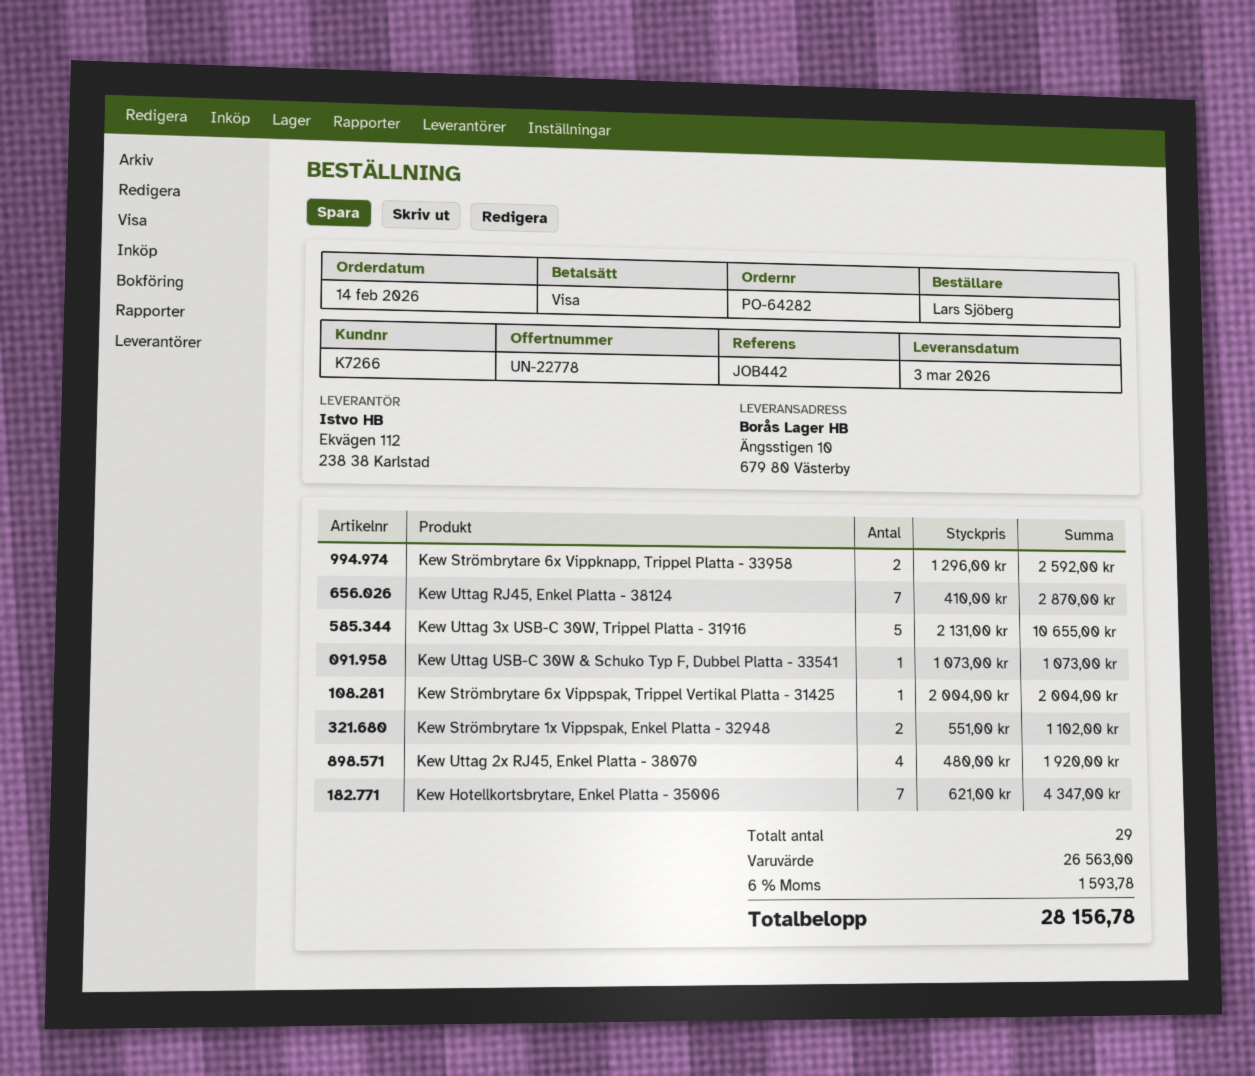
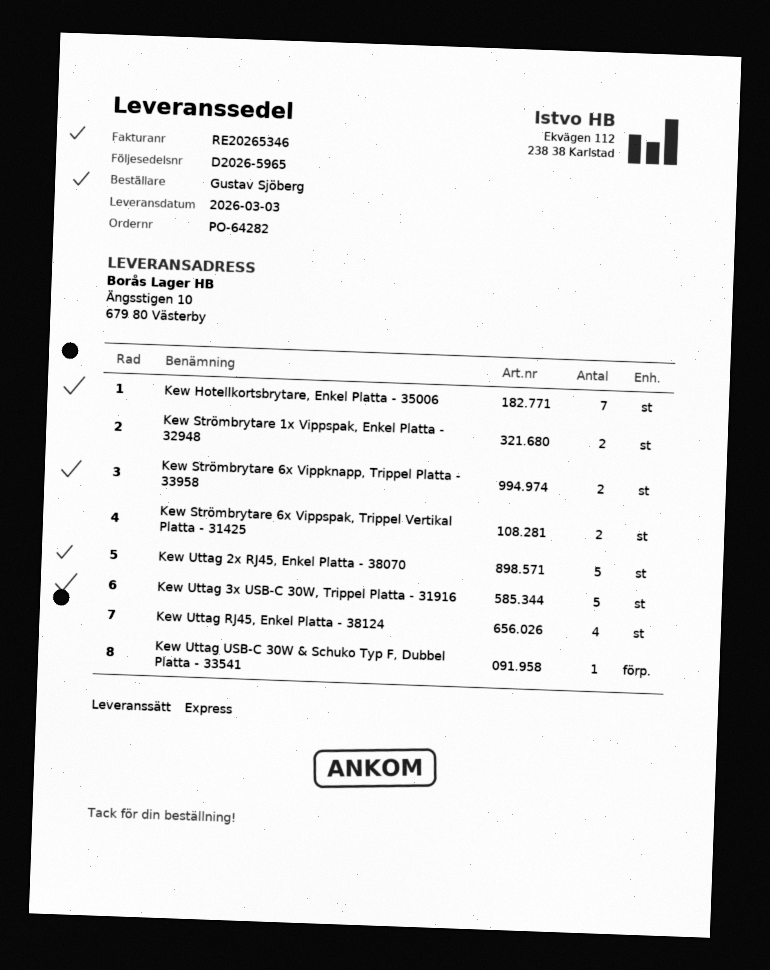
ordered by: Lars Sjöberg -> Gustav Sjöberg
Kew Uttag RJ45, Enkel Platta - 38124: 7 -> 4
Kew Strömbrytare 6x Vippspak, Trippel Vertikal Platta - 31425: 1 -> 2
Kew Uttag 2x RJ45, Enkel Platta - 38070: 4 -> 5

